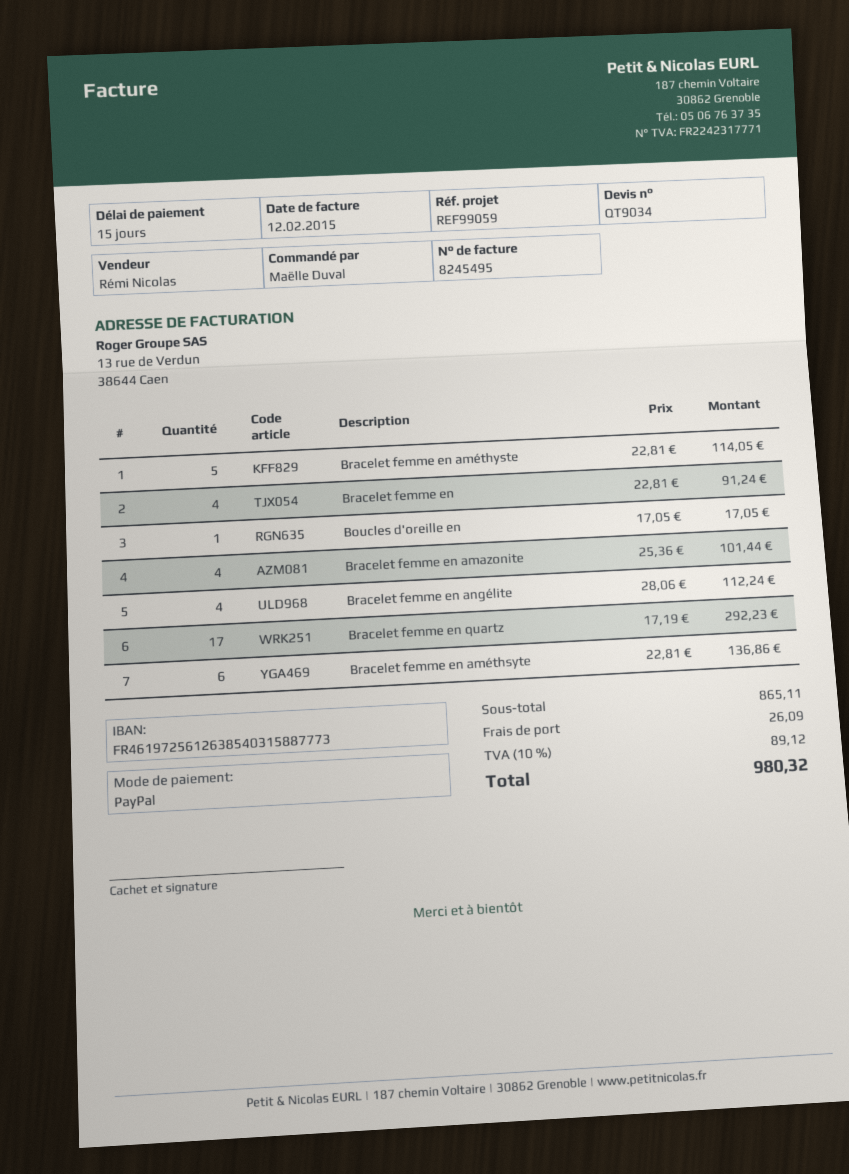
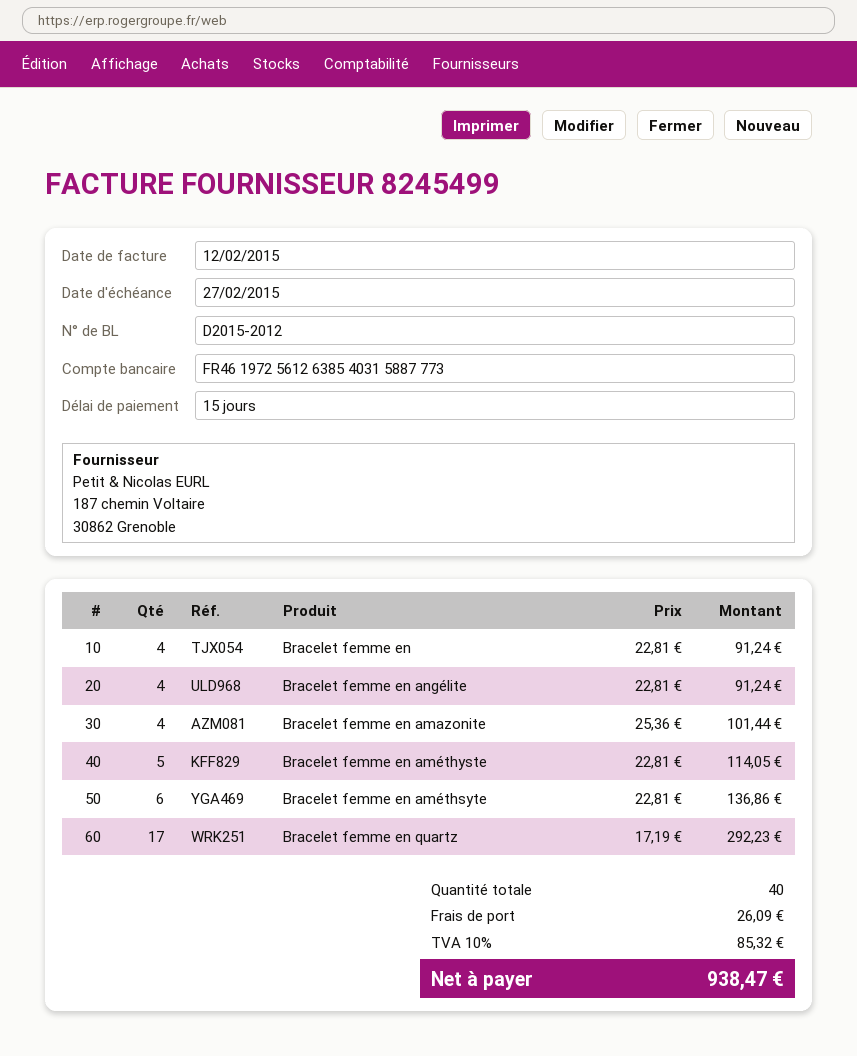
invoice number: 8245495 -> 8245499
Boucles d'oreille en: 1 x 17.05 = 17.05 -> none
Bracelet femme en angélite: 4 x 28.06 = 112.24 -> 4 x 22.81 = 91.24
tax: 10% = 89.12 -> 10% = 85.32
total: 980.32 -> 938.47

